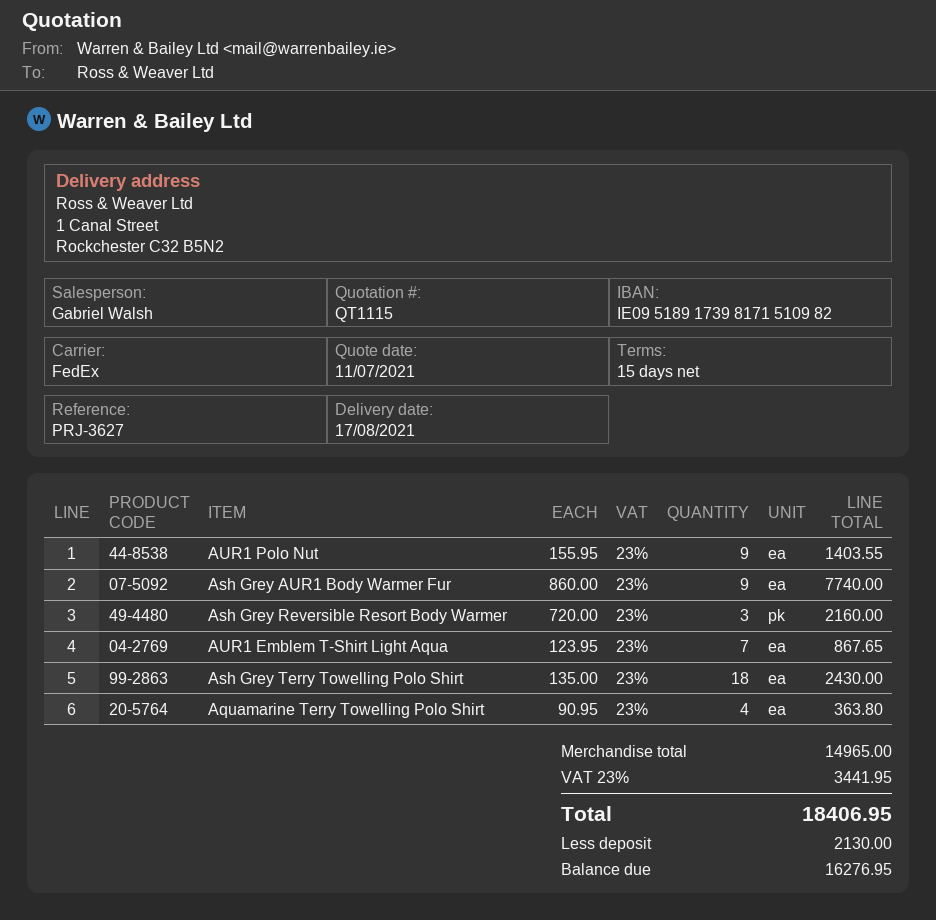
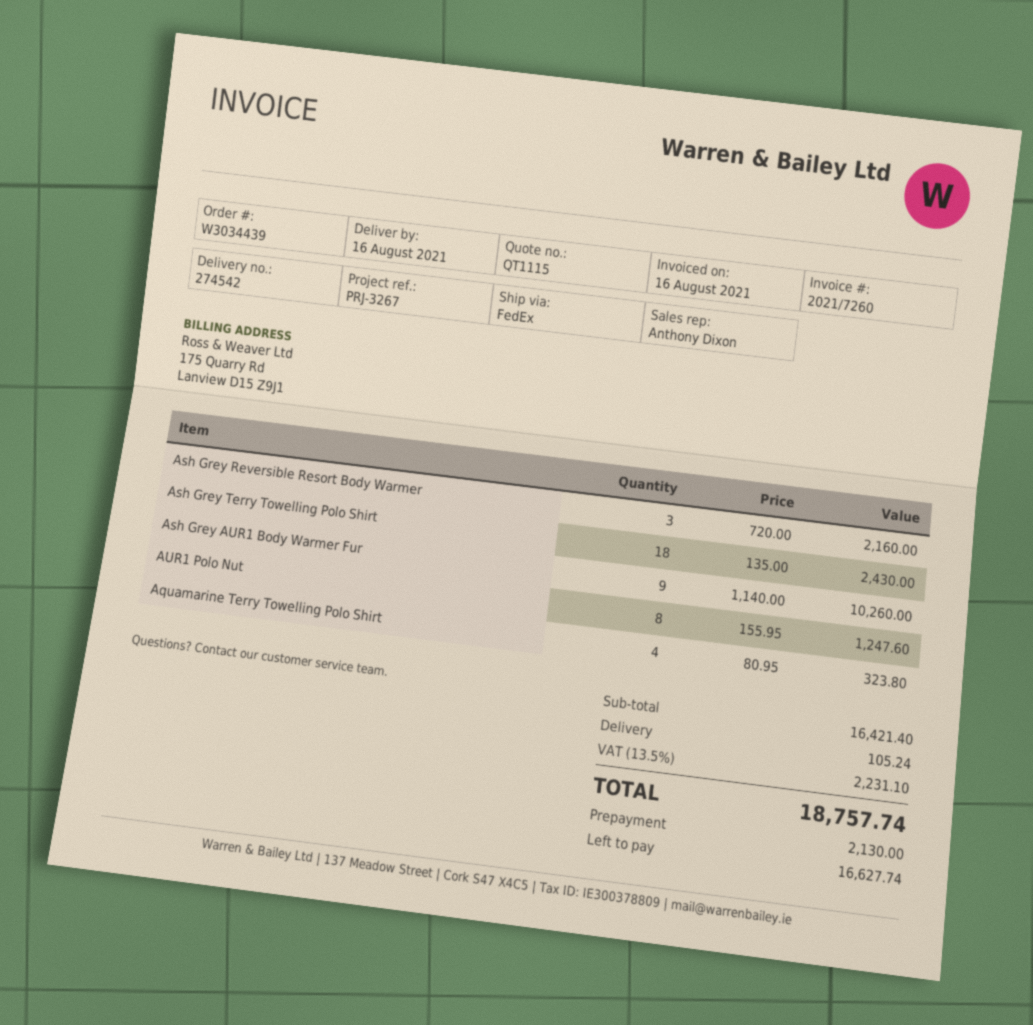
delivery date: 2021-08-17 -> 2021-08-16
reference: PRJ-3627 -> PRJ-3267
sales rep: Gabriel Walsh -> Anthony Dixon
AUR1 Polo Nut: 9 x 155.95 = 1403.55 -> 8 x 155.95 = 1247.60
Ash Grey AUR1 Body Warmer Fur: 9 x 860.00 = 7740.00 -> 9 x 1140.00 = 10260.00
AUR1 Emblem T-Shirt Light Aqua: 7 x 123.95 = 867.65 -> none
Aquamarine Terry Towelling Polo Shirt: 4 x 90.95 = 363.80 -> 4 x 80.95 = 323.80
subtotal: 14965.00 -> 16421.40
shipping: none -> 105.24
tax: 23% = 3441.95 -> 13.5% = 2231.10
total: 18406.95 -> 18757.74
balance: 16276.95 -> 16627.74

